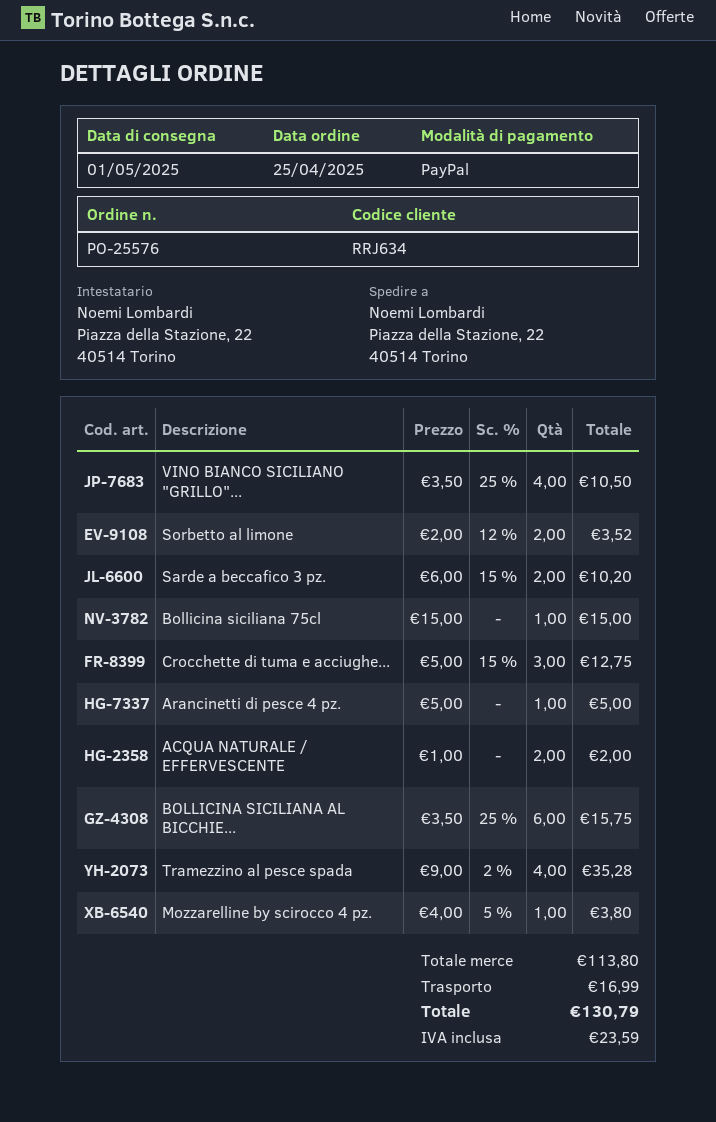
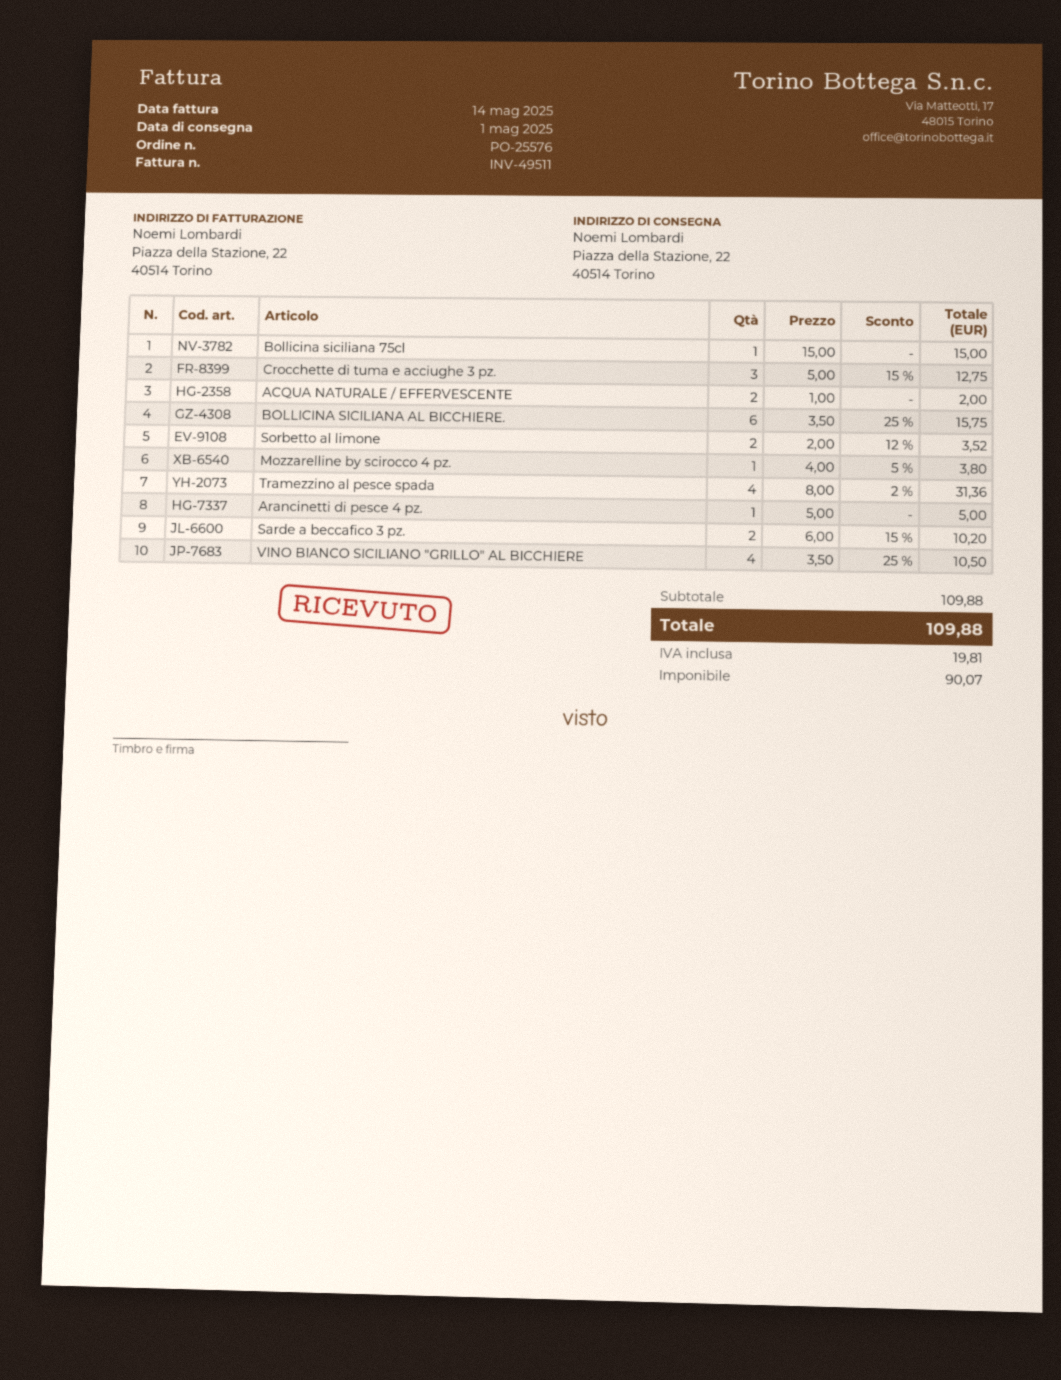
Tramezzino al pesce spada: 4 x 9.00 - 2% = 35.28 -> 4 x 8.00 - 2% = 31.36
subtotal: 113.80 -> 109.88
shipping: 16.99 -> none
tax: 23.59 -> 19.81
total: 130.79 -> 109.88

